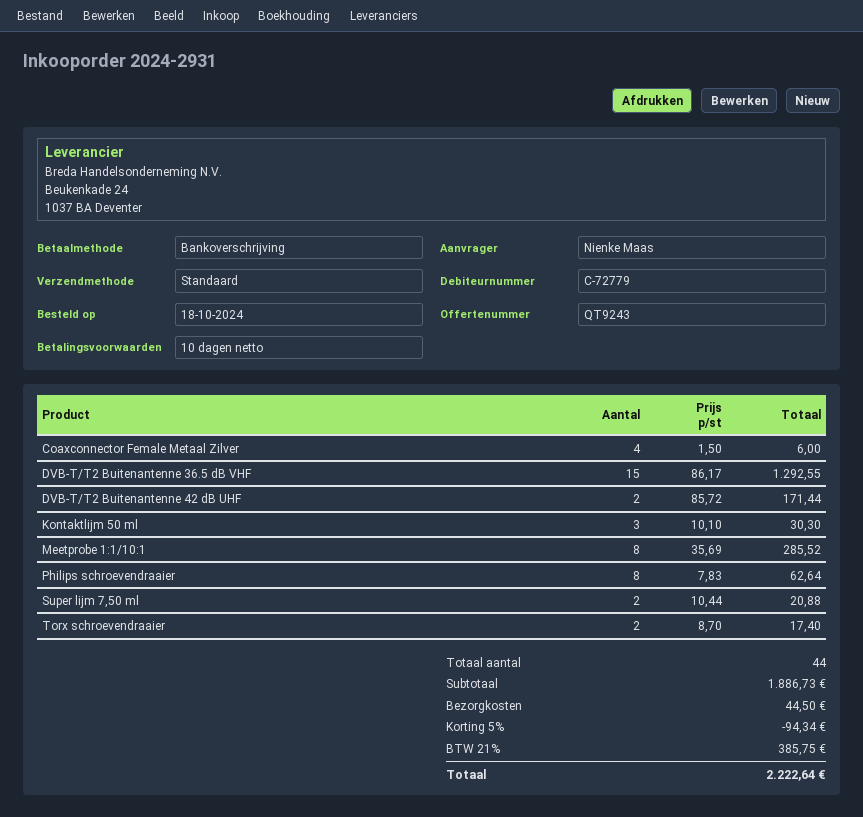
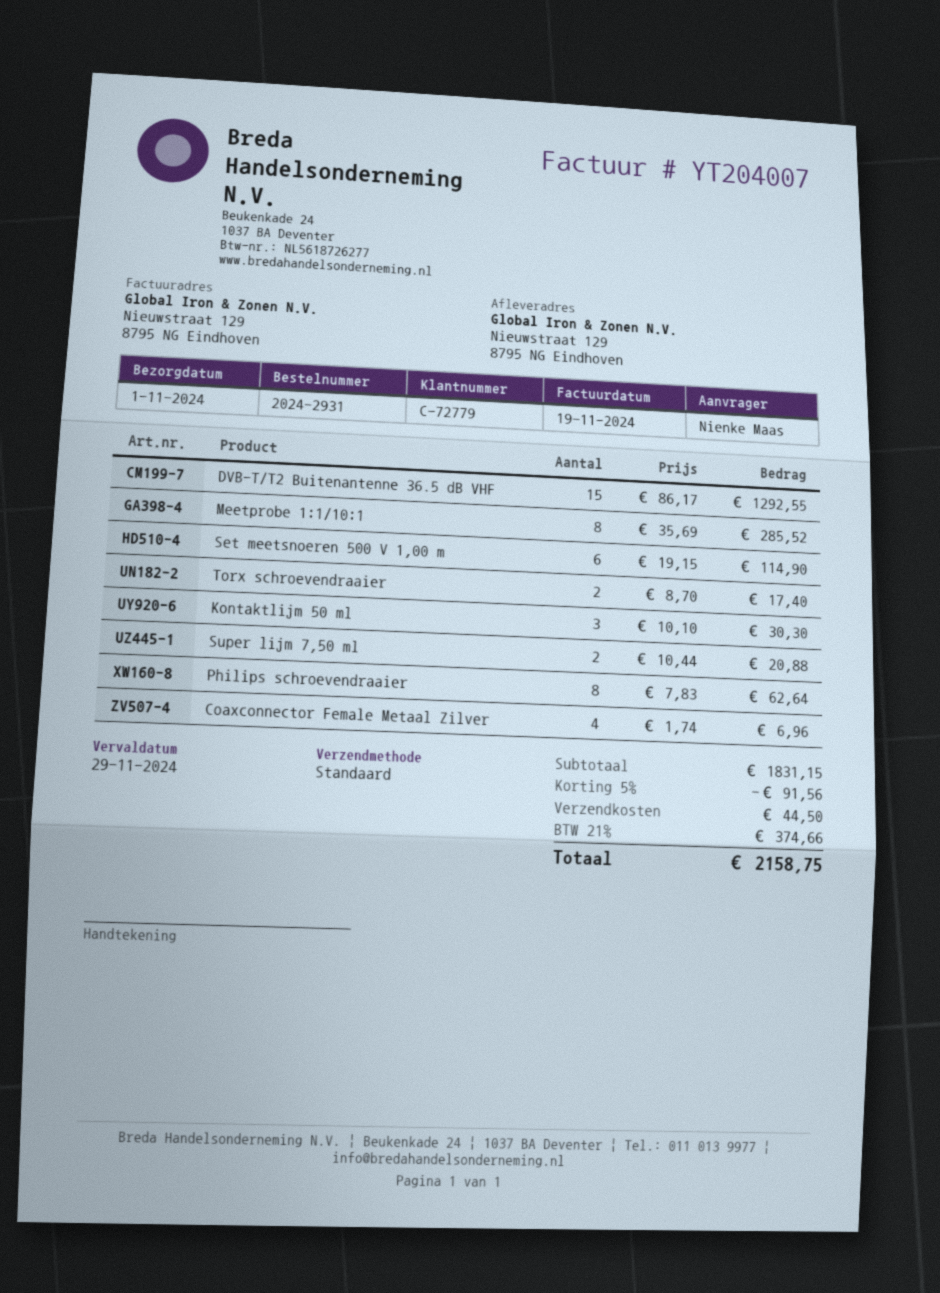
Coaxconnector Female Metaal Zilver: 4 x 1.50 = 6.00 -> 4 x 1.74 = 6.96
DVB-T/T2 Buitenantenne 42 dB UHF: 2 x 85.72 = 171.44 -> none
Set meetsnoeren 500 V 1,00 m: none -> 6 x 19.15 = 114.90
subtotal: 1886.73 -> 1831.15
discount: 5% = 94.34 -> 5% = 91.56
tax: 21% = 385.75 -> 21% = 374.66
total: 2222.64 -> 2158.75

